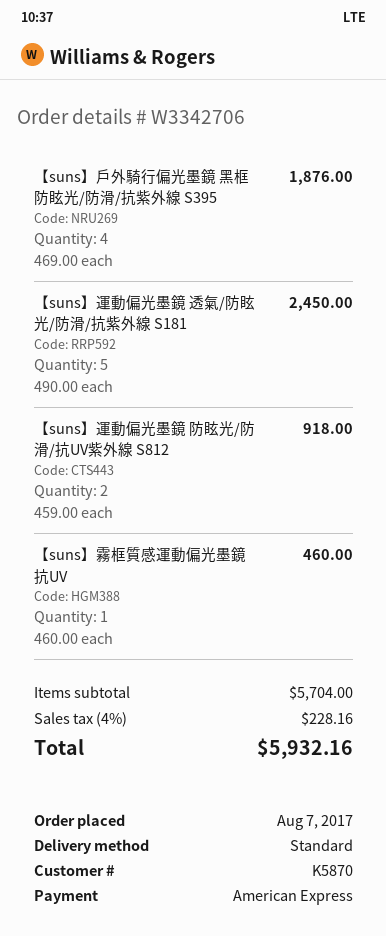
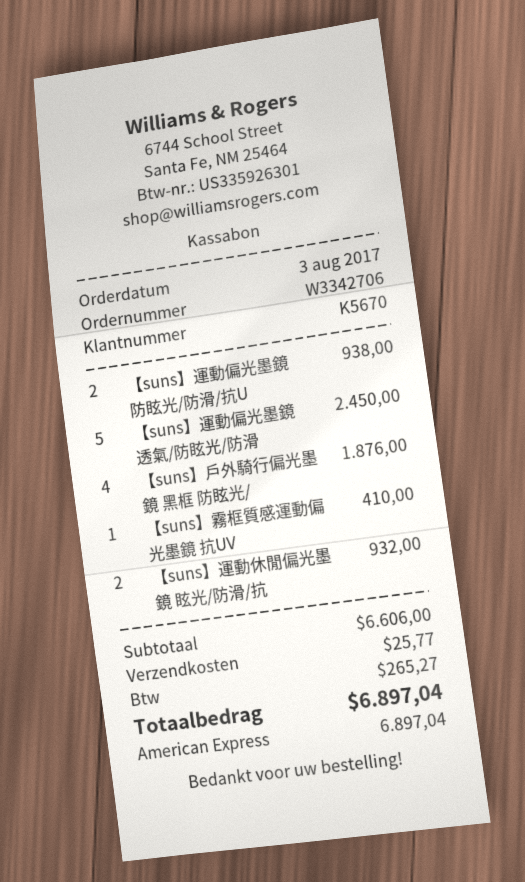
order date: 2017-08-07 -> 2017-08-03
customer number: K5870 -> K5670
【suns】運動偏光墨鏡 防眩光/防滑/抗UV紫外線 S812: 2 for 918.00 -> 2 for 938.00
【suns】霧框質感運動偏光墨鏡 抗UV: 1 for 460.00 -> 1 for 410.00
【suns】運動休閒偏光墨鏡 眩光/防滑/抗: none -> 2 for 932.00
subtotal: 5704.00 -> 6606.00
shipping: none -> 25.77
tax: 228.16 -> 265.27
total: 5932.16 -> 6897.04

